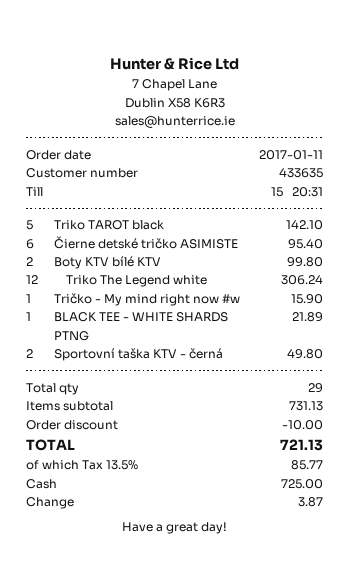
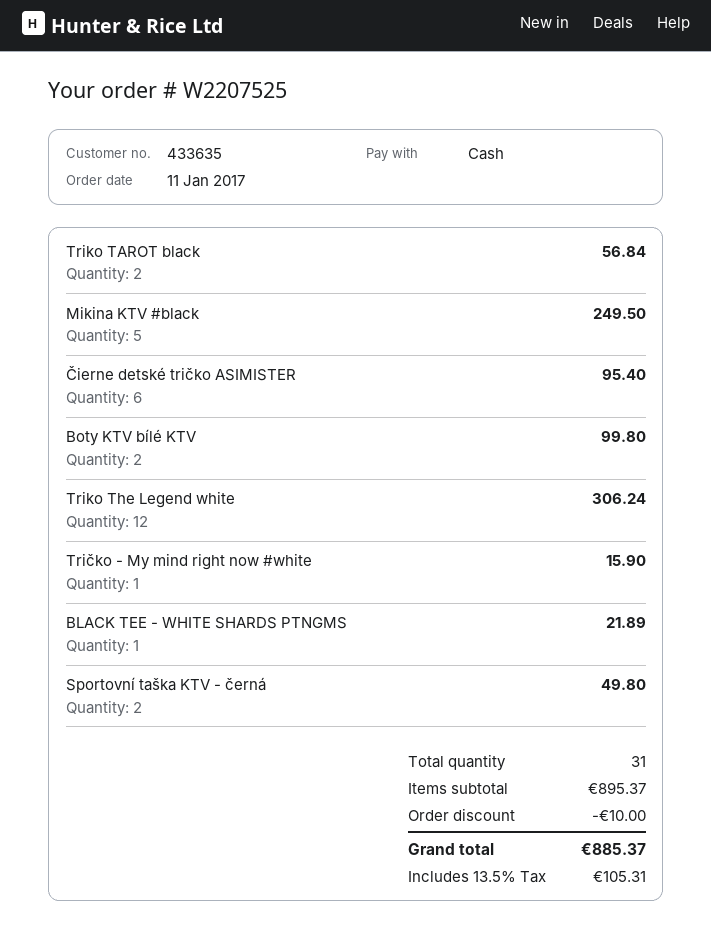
Triko TAROT black: 5 for 142.10 -> 2 for 56.84
Mikina KTV #black: none -> 5 for 249.50
total quantity: 29 -> 31
subtotal: 731.13 -> 895.37
tax: 13.5% = 85.77 -> 13.5% = 105.31
total: 721.13 -> 885.37

